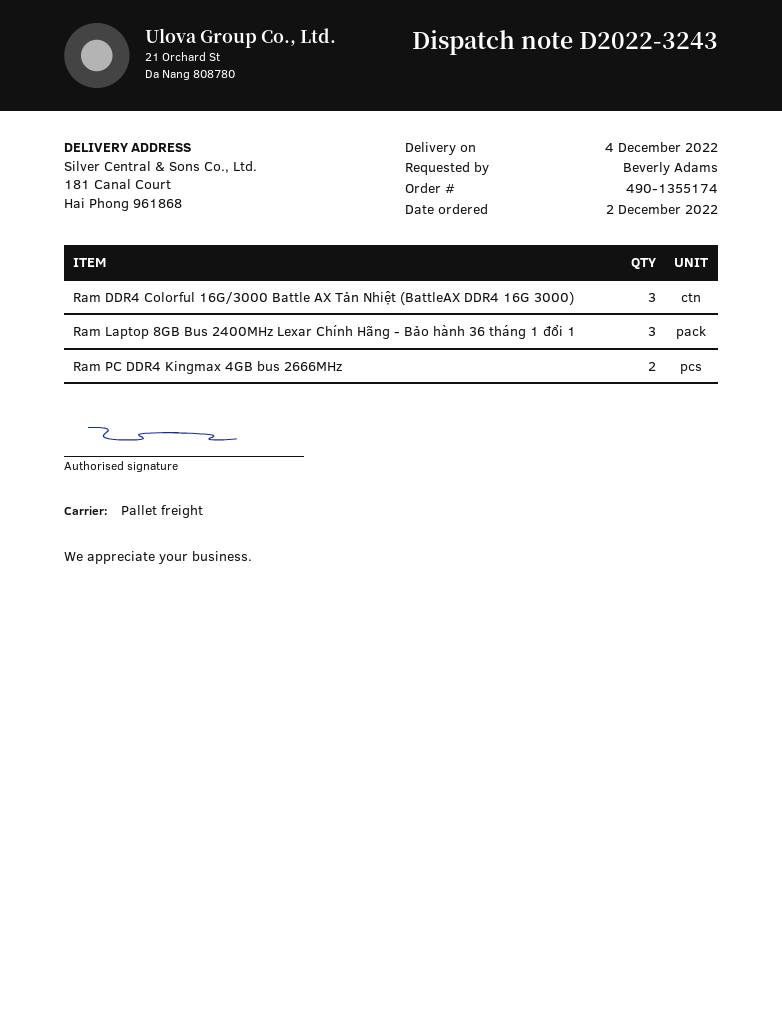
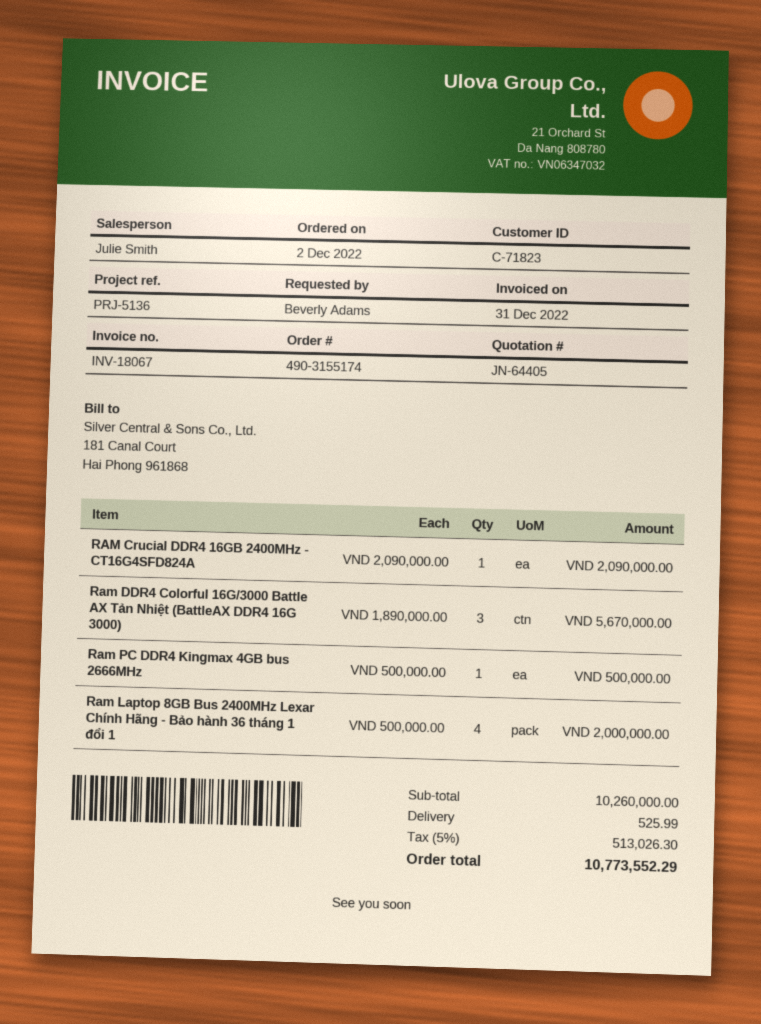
order number: 490-1355174 -> 490-3155174
Ram Laptop 8GB Bus 2400MHz Lexar Chính Hãng - Bảo hành 36 tháng 1 đổi 1: 3 -> 4
Ram PC DDR4 Kingmax 4GB bus 2666MHz: 2 -> 1
RAM Crucial DDR4 16GB 2400MHz - CT16G4SFD824A: none -> 1

